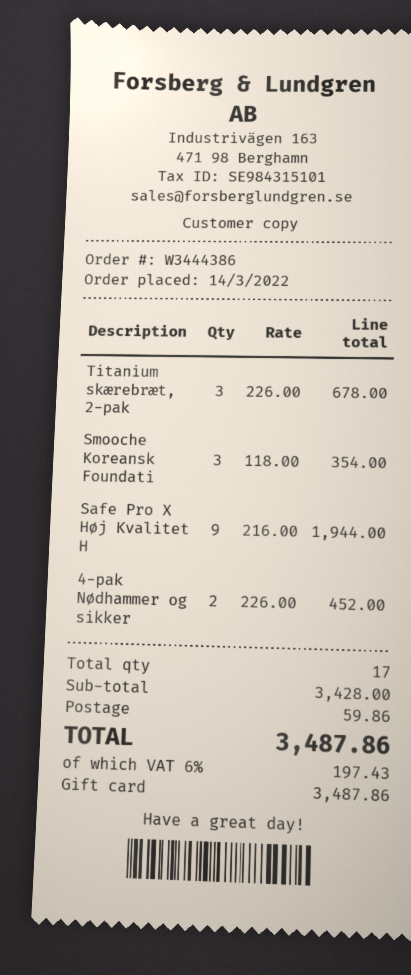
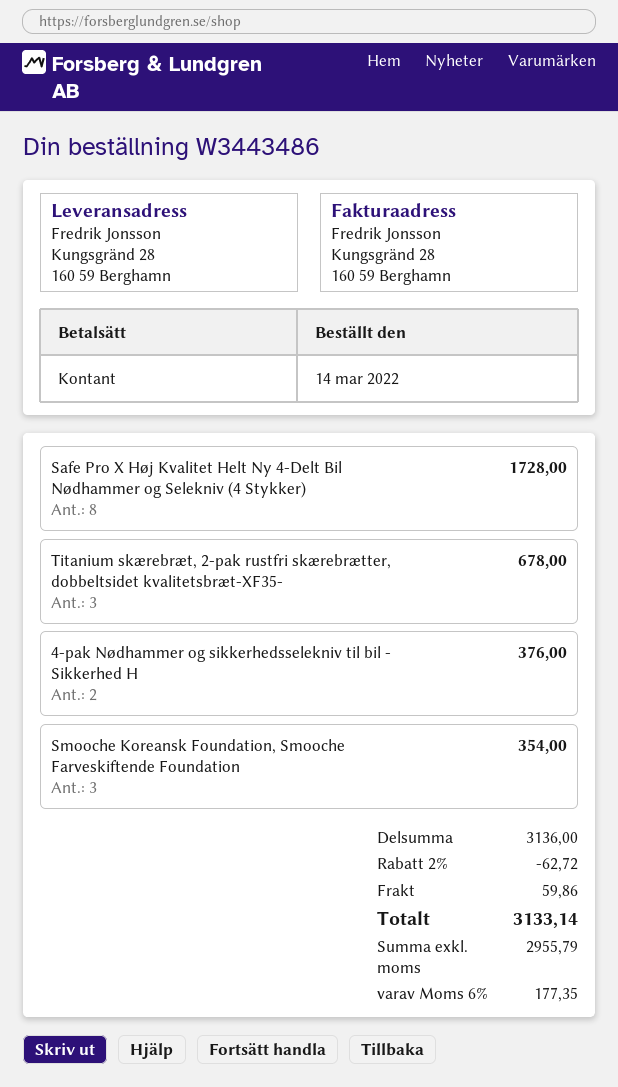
order number: W3444386 -> W3443486
payment method: gift card -> cash
Safe Pro X Høj Kvalitet H: 9 for 1944.00 -> 8 for 1728.00
4-pak Nødhammer og sikker: 2 for 452.00 -> 2 for 376.00
subtotal: 3428.00 -> 3136.00
discount: none -> 2% = 62.72
tax: 6% = 197.43 -> 6% = 177.35
total: 3487.86 -> 3133.14

